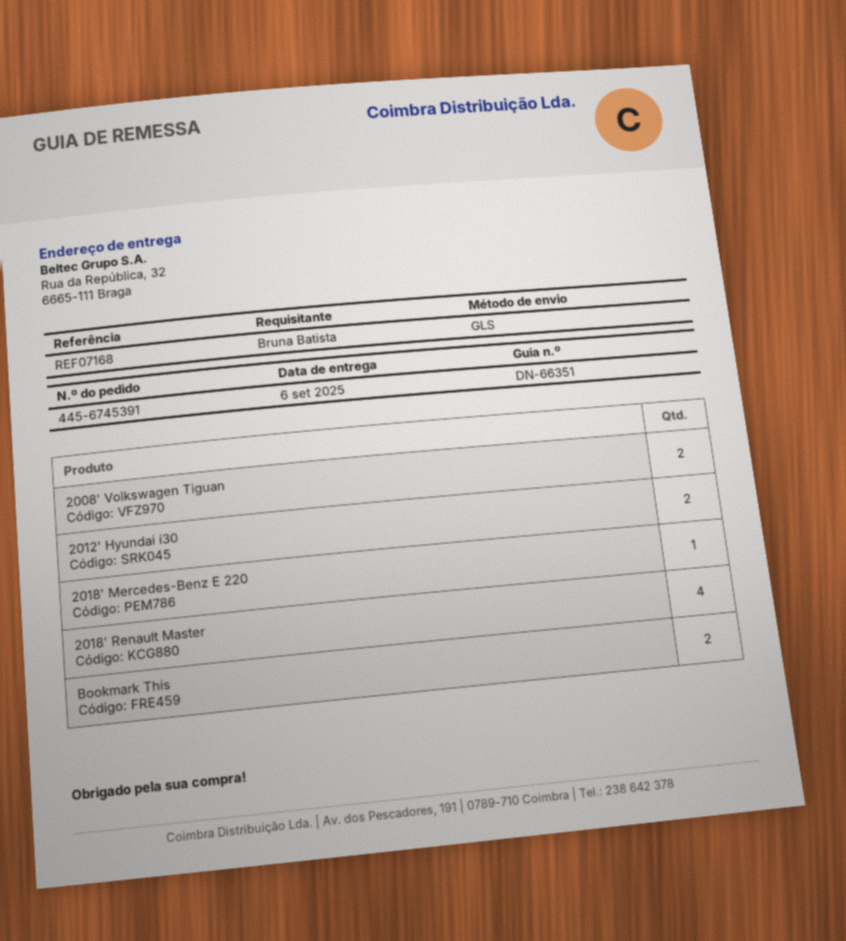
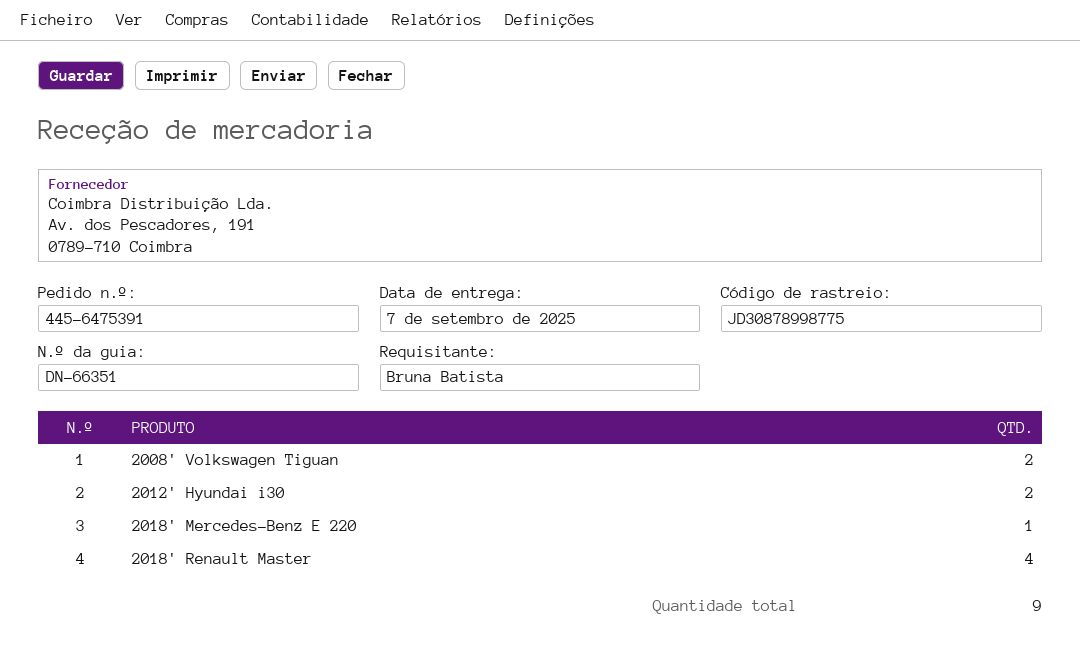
order number: 445-6745391 -> 445-6475391
delivery date: 2025-09-06 -> 2025-09-07
Bookmark This: 2 -> none

